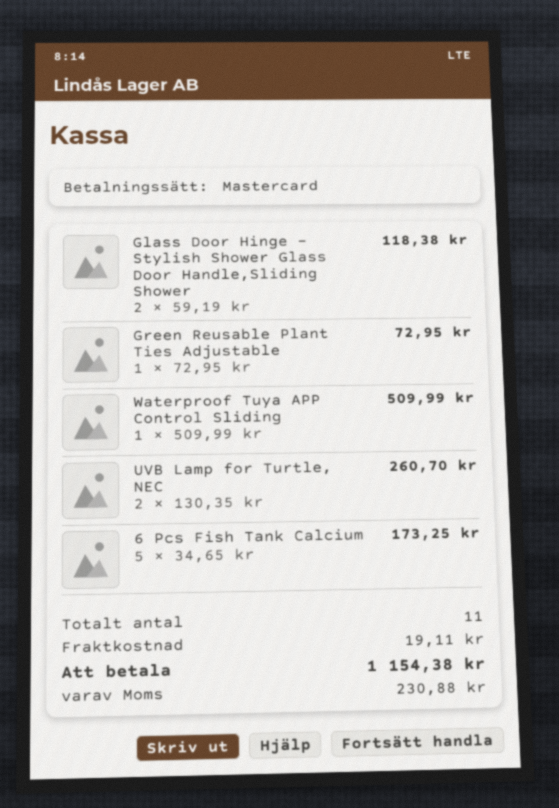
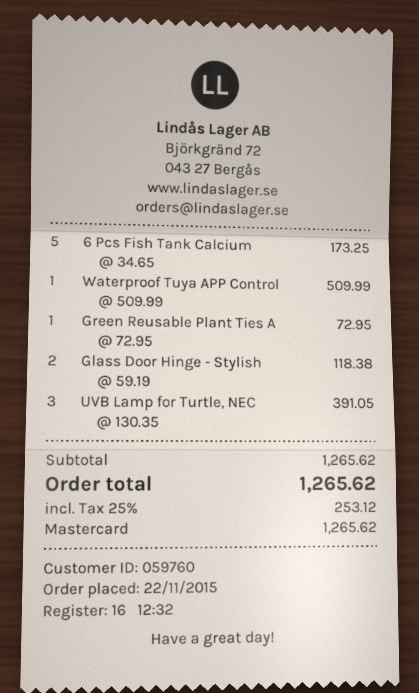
UVB Lamp for Turtle, NEC: 2 x 130.35 = 260.70 -> 3 x 130.35 = 391.05
shipping: 19.11 -> none
tax: 230.88 -> 253.12
total: 1154.38 -> 1265.62

